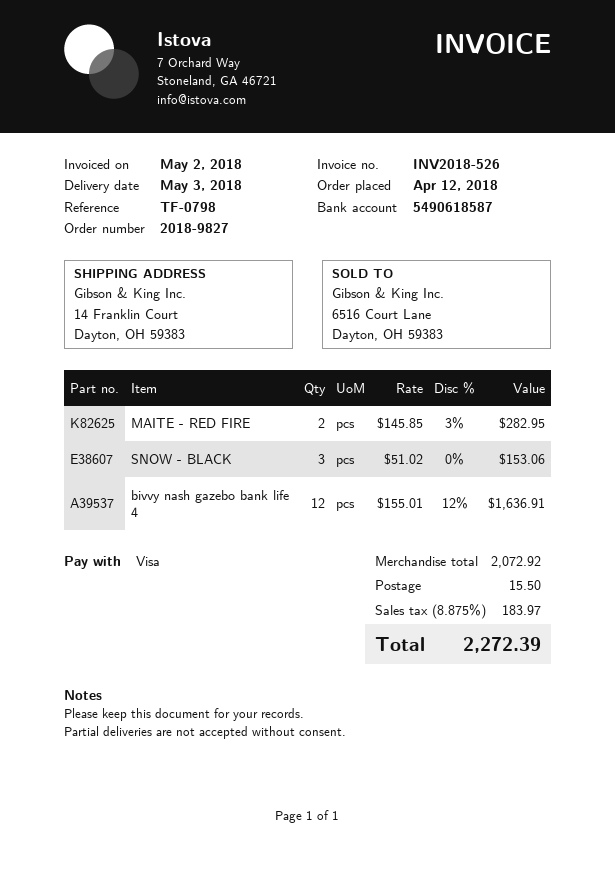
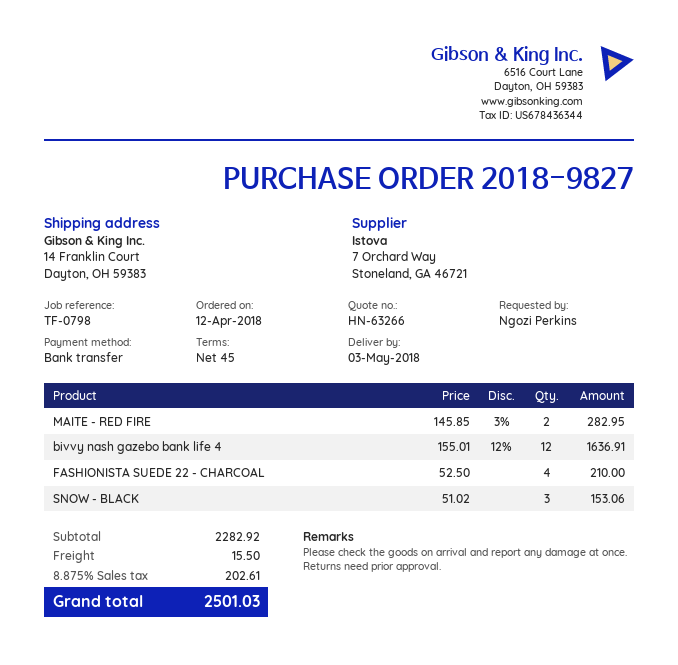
payment method: Visa -> bank transfer
FASHIONISTA SUEDE 22 - CHARCOAL: none -> 4 x 52.50 = 210.00
subtotal: 2072.92 -> 2282.92
tax: 8.875% = 183.97 -> 8.875% = 202.61
total: 2272.39 -> 2501.03

